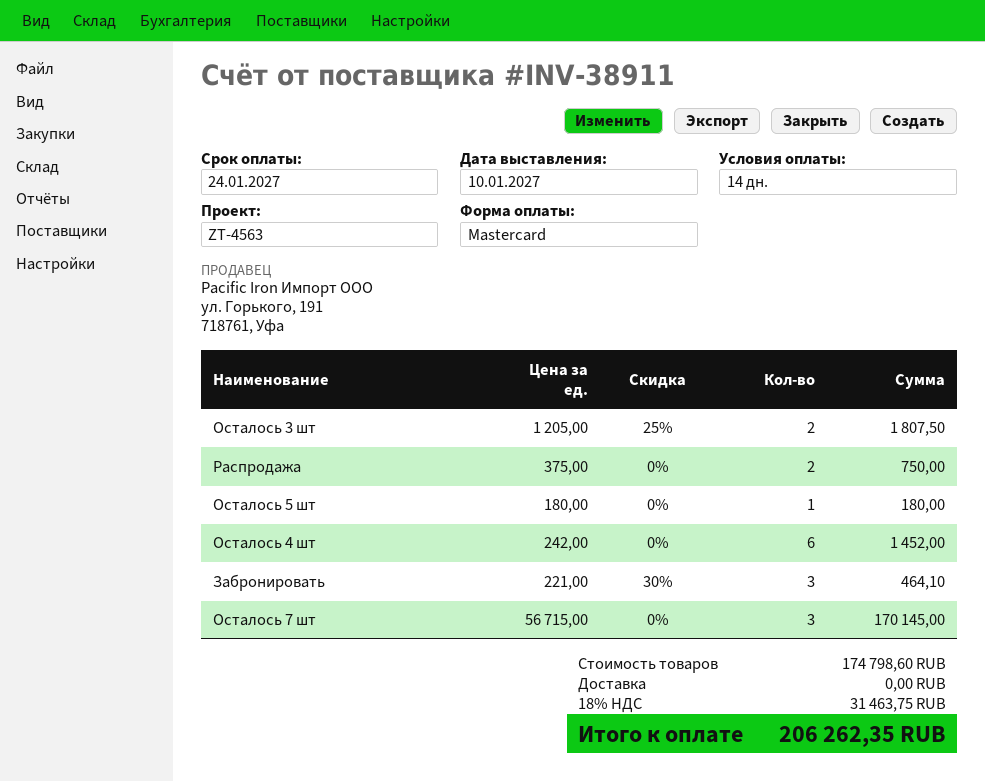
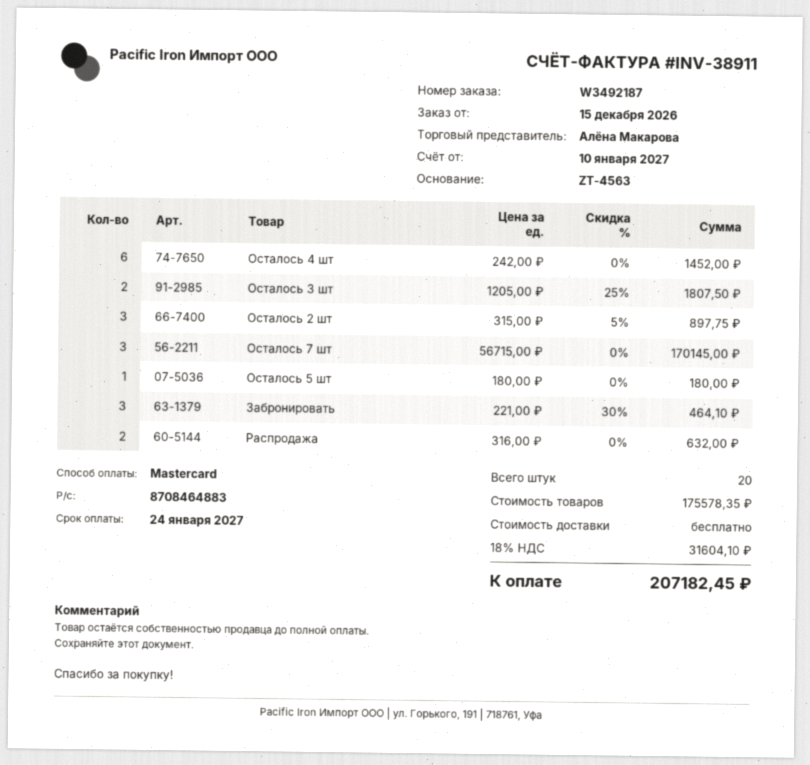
Распродажа: 2 x 375.00 = 750.00 -> 2 x 316.00 = 632.00
Осталось 2 шт: none -> 3 x 315.00 - 5% = 897.75
subtotal: 174798.60 -> 175578.35
tax: 18% = 31463.75 -> 18% = 31604.10
total: 206262.35 -> 207182.45

